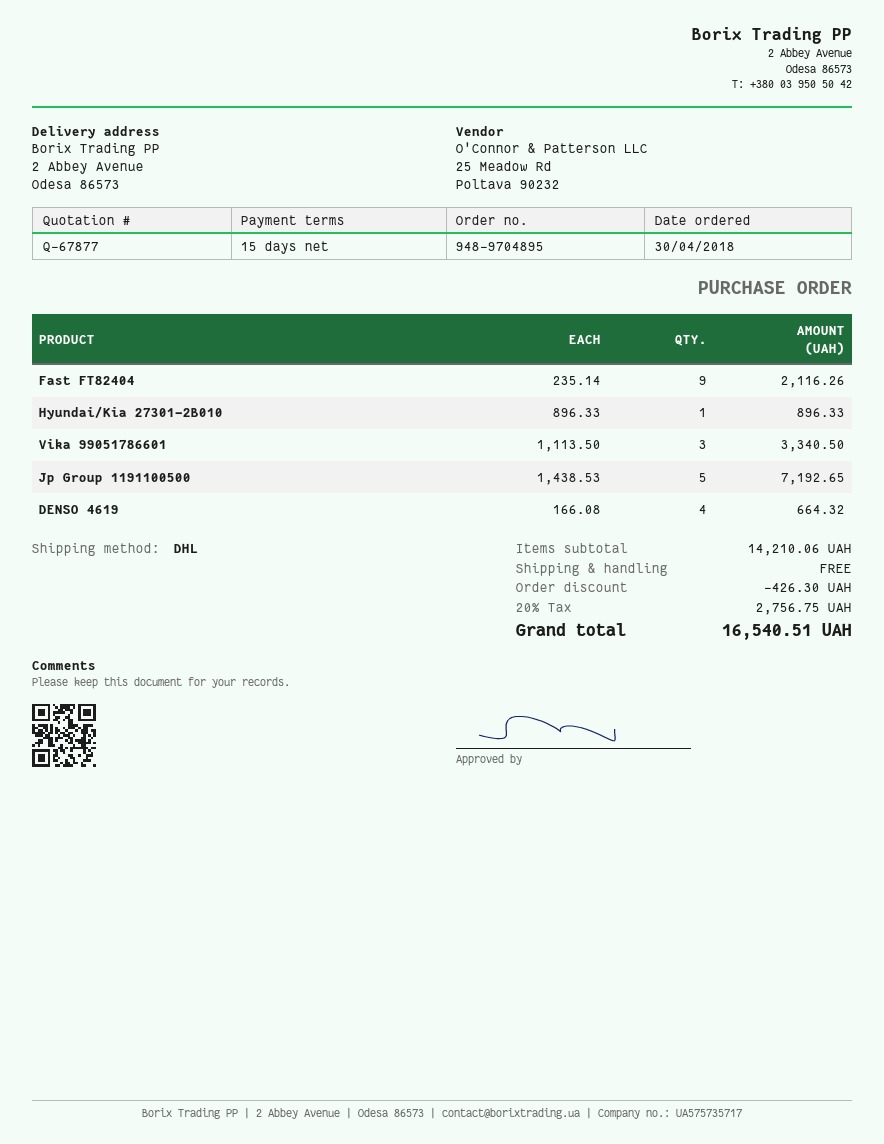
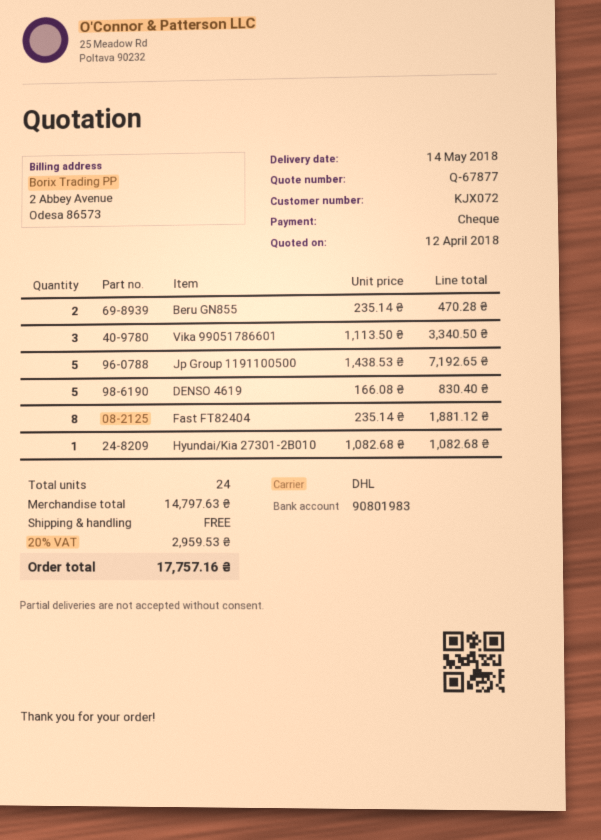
Fast FT82404: 9 x 235.14 = 2116.26 -> 8 x 235.14 = 1881.12
Hyundai/Kia 27301-2B010: 1 x 896.33 = 896.33 -> 1 x 1082.68 = 1082.68
DENSO 4619: 4 x 166.08 = 664.32 -> 5 x 166.08 = 830.40
Beru GN855: none -> 2 x 235.14 = 470.28
subtotal: 14210.06 -> 14797.63
discount: 426.30 -> none
tax: 20% = 2756.75 -> 20% = 2959.53
total: 16540.51 -> 17757.16

